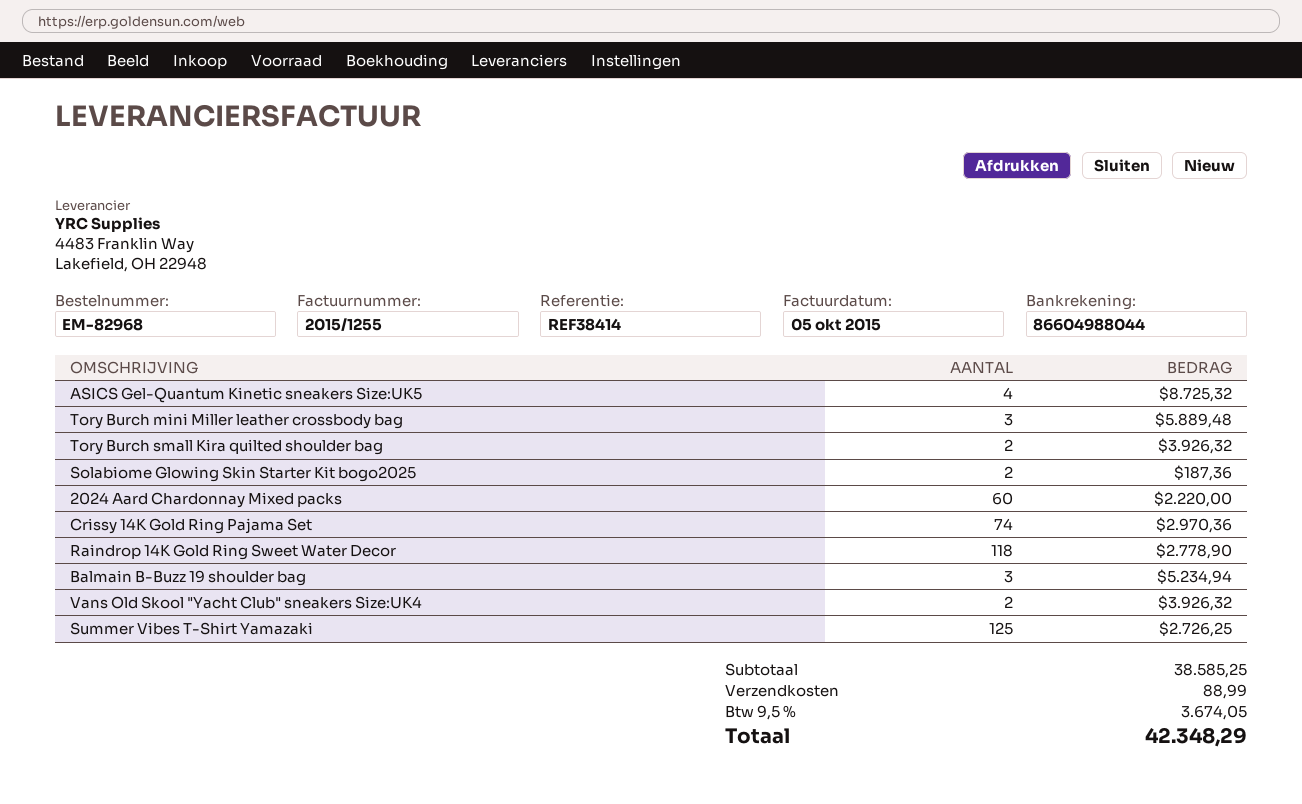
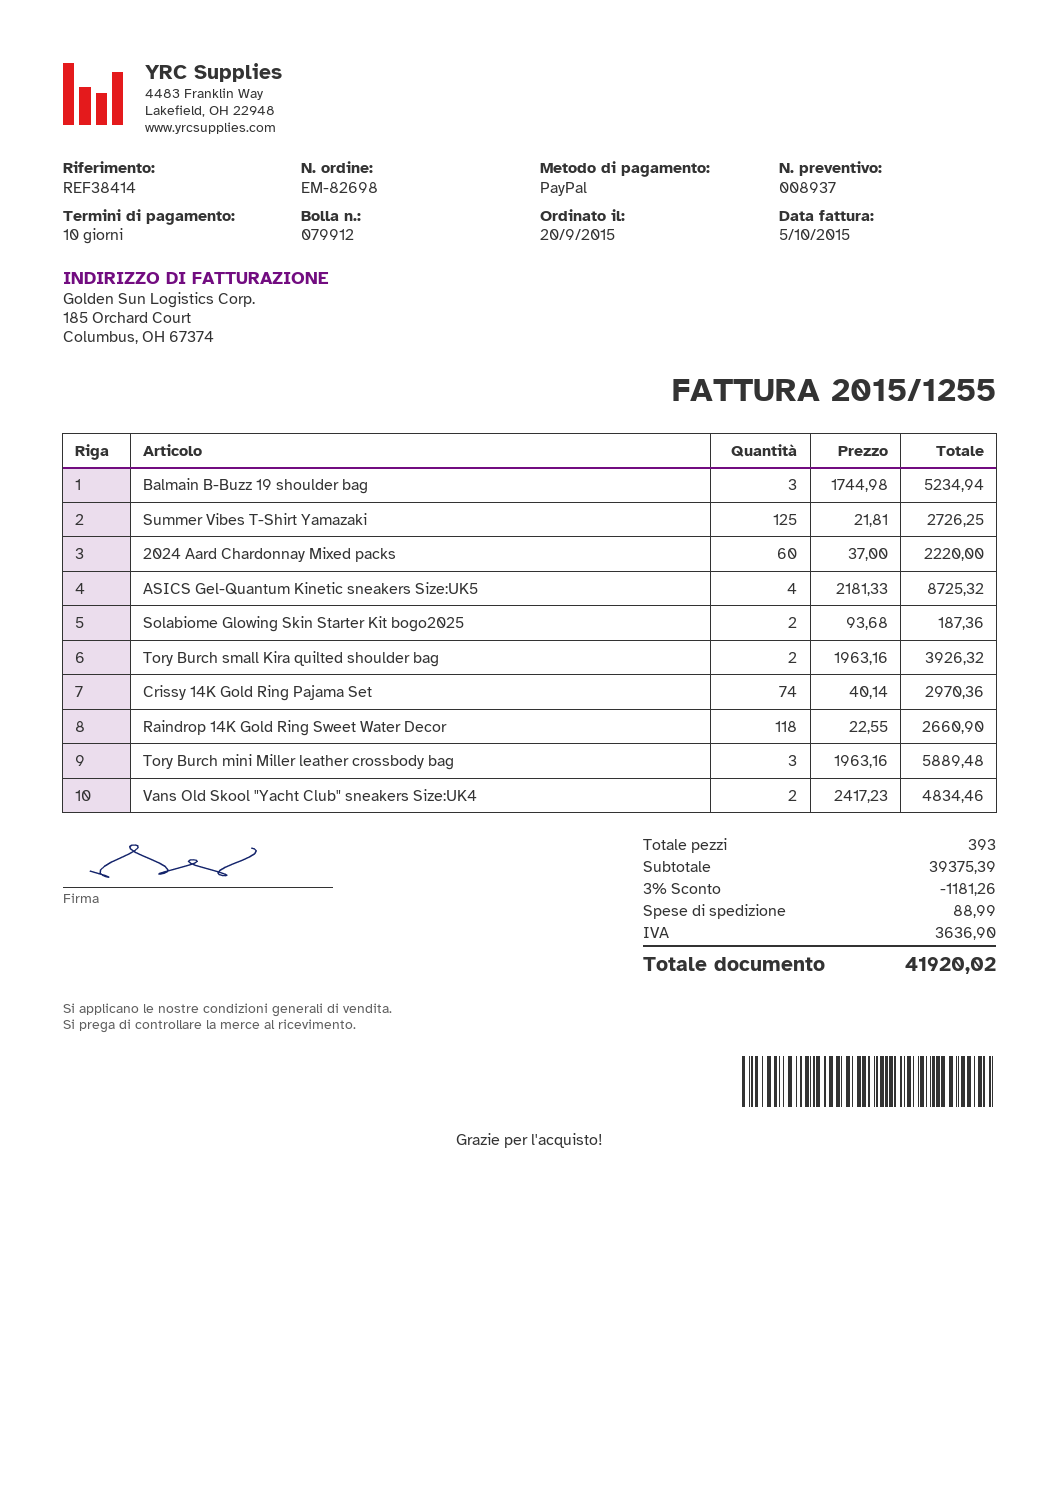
order number: EM-82968 -> EM-82698
Raindrop 14K Gold Ring Sweet Water Decor: 118 for 2778.90 -> 118 for 2660.90
Vans Old Skool "Yacht Club" sneakers Size:UK4: 2 for 3926.32 -> 2 for 4834.46
subtotal: 38585.25 -> 39375.39
discount: none -> 3% = 1181.26
tax: 3674.05 -> 3636.90
total: 42348.29 -> 41920.02

